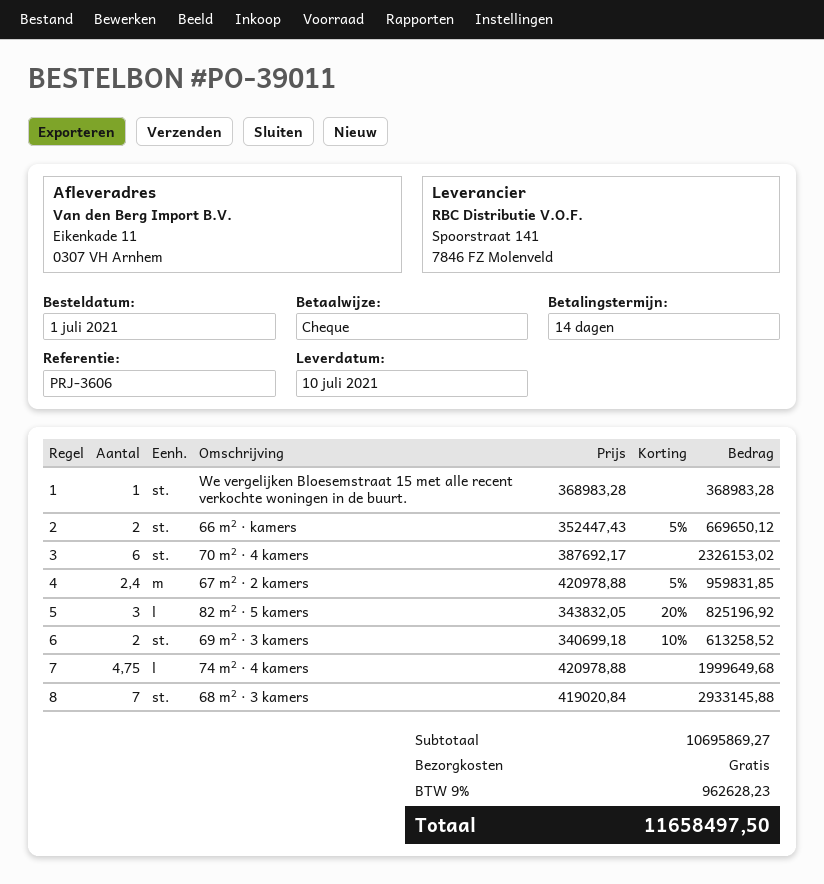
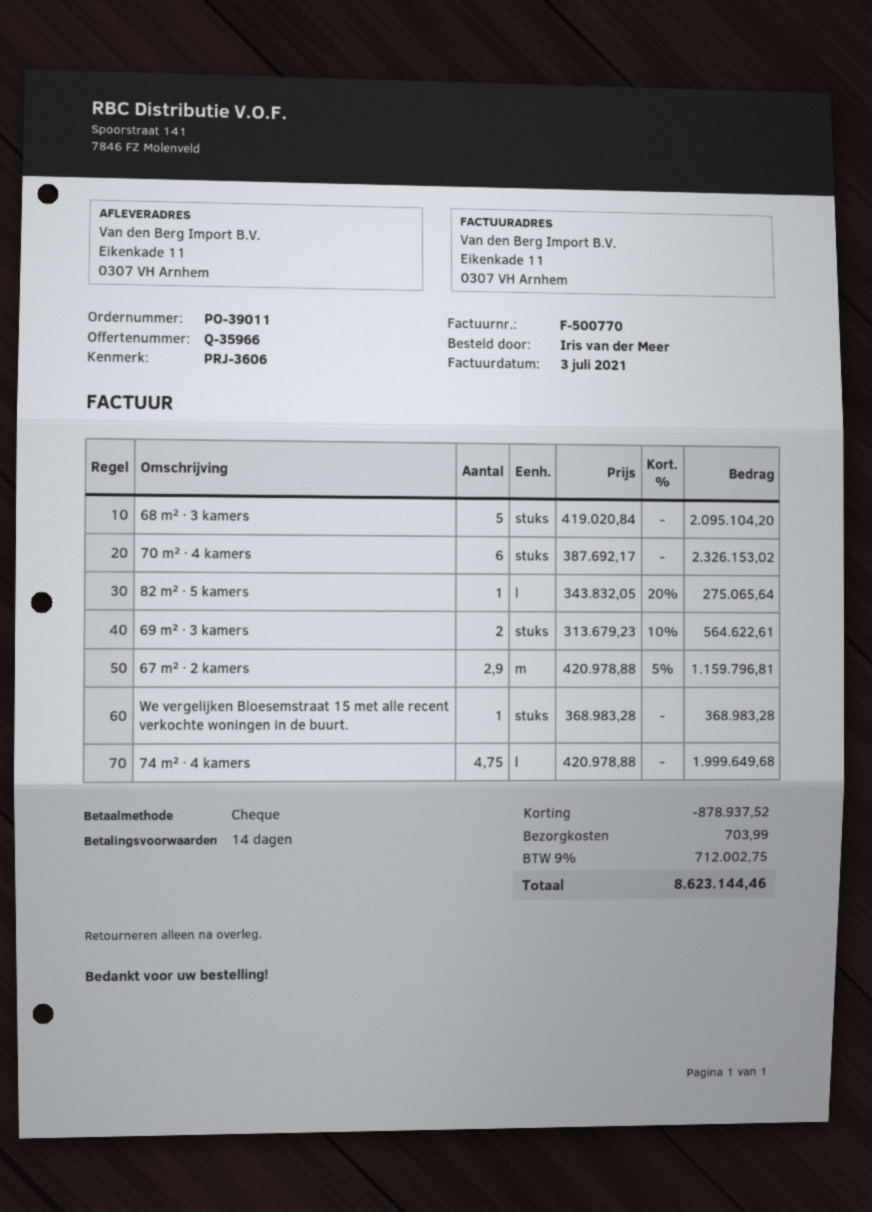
66 m² · kamers: 2 x 352447.43 - 5% = 669650.12 -> none
67 m² · 2 kamers: 2.4 x 420978.88 - 5% = 959831.85 -> 2.9 x 420978.88 - 5% = 1159796.81
82 m² · 5 kamers: 3 x 343832.05 - 20% = 825196.92 -> 1 x 343832.05 - 20% = 275065.64
69 m² · 3 kamers: 2 x 340699.18 - 10% = 613258.52 -> 2 x 313679.23 - 10% = 564622.61
68 m² · 3 kamers: 7 x 419020.84 = 2933145.88 -> 5 x 419020.84 = 2095104.20
discount: none -> 878937.52
shipping: 0.00 -> 703.99
tax: 9% = 962628.23 -> 9% = 712002.75
total: 11658497.50 -> 8623144.46

